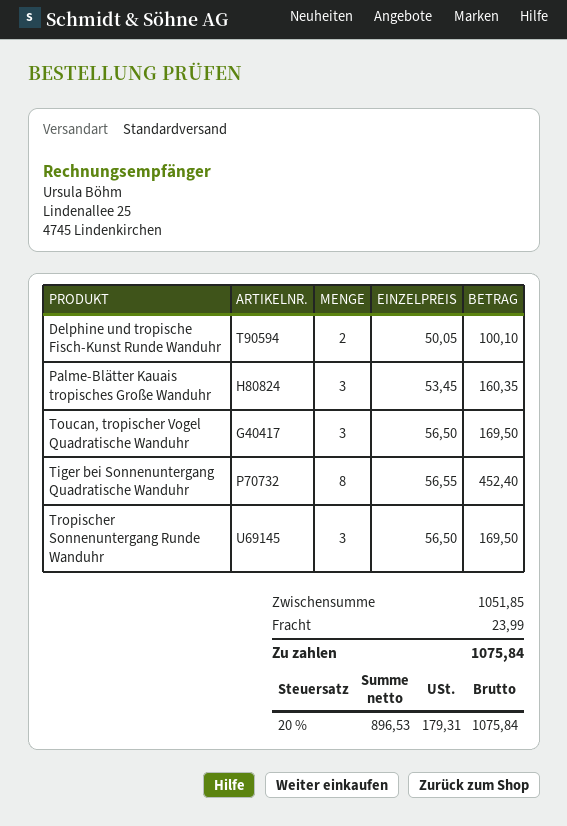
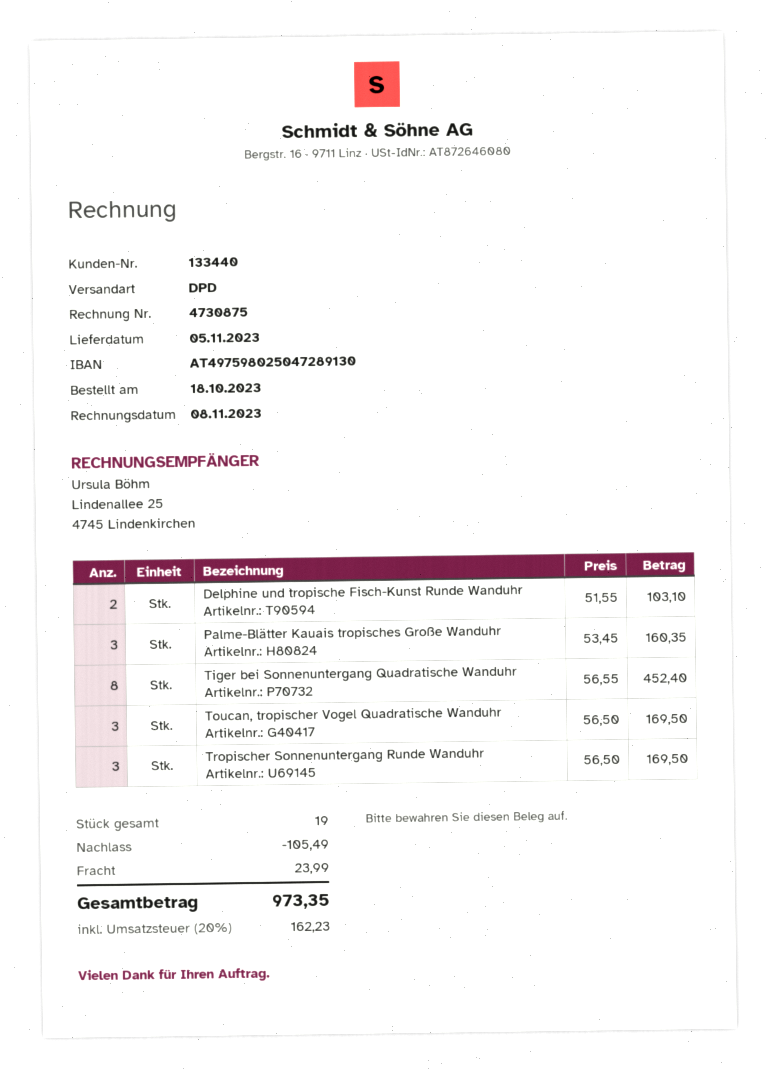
shipping method: standard -> DPD
Delphine und tropische Fisch-Kunst Runde Wanduhr: 2 x 50.05 = 100.10 -> 2 x 51.55 = 103.10
discount: none -> 105.49
tax: 20% = 179.31 -> 20% = 162.23
total: 1075.84 -> 973.35

